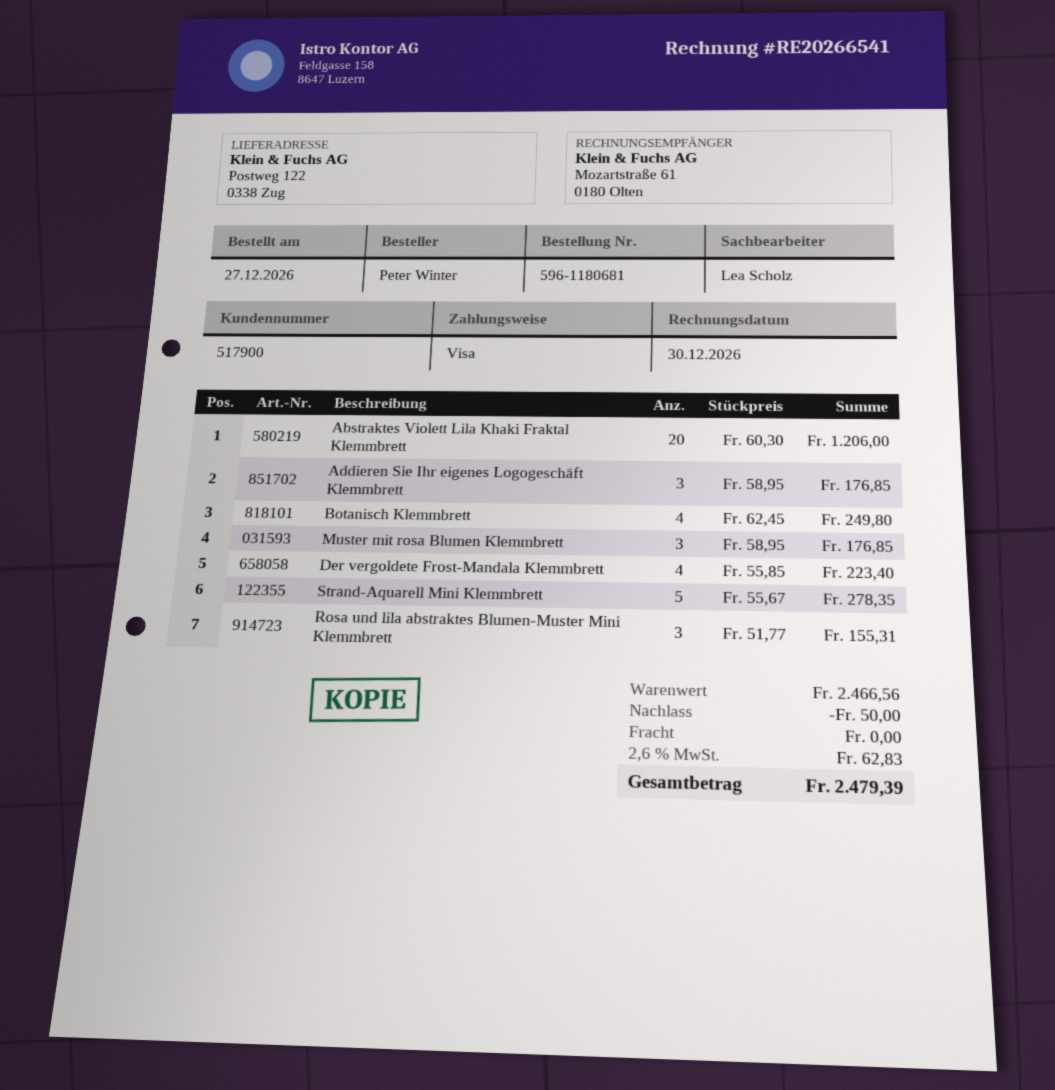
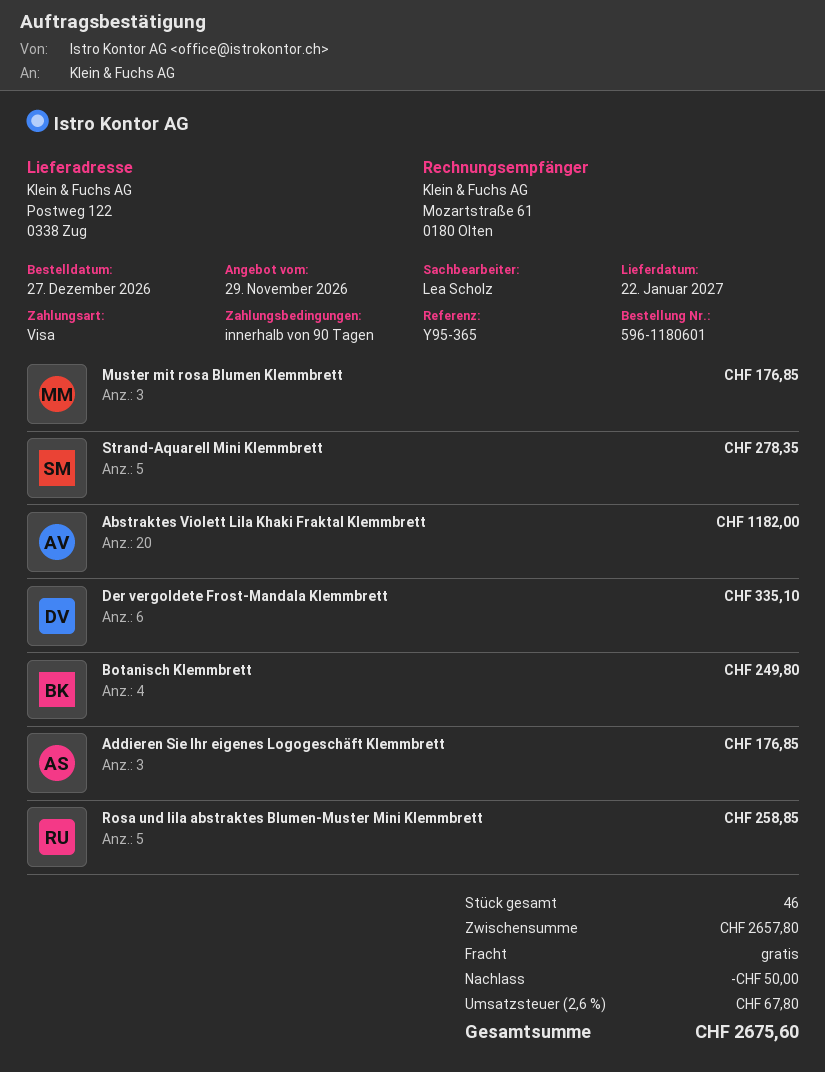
order number: 596-1180681 -> 596-1180601
Abstraktes Violett Lila Khaki Fraktal Klemmbrett: 20 for 1206.00 -> 20 for 1182.00
Der vergoldete Frost-Mandala Klemmbrett: 4 for 223.40 -> 6 for 335.10
Rosa und lila abstraktes Blumen-Muster Mini Klemmbrett: 3 for 155.31 -> 5 for 258.85
subtotal: 2466.56 -> 2657.80
tax: 2.6% = 62.83 -> 2.6% = 67.80
total: 2479.39 -> 2675.60

